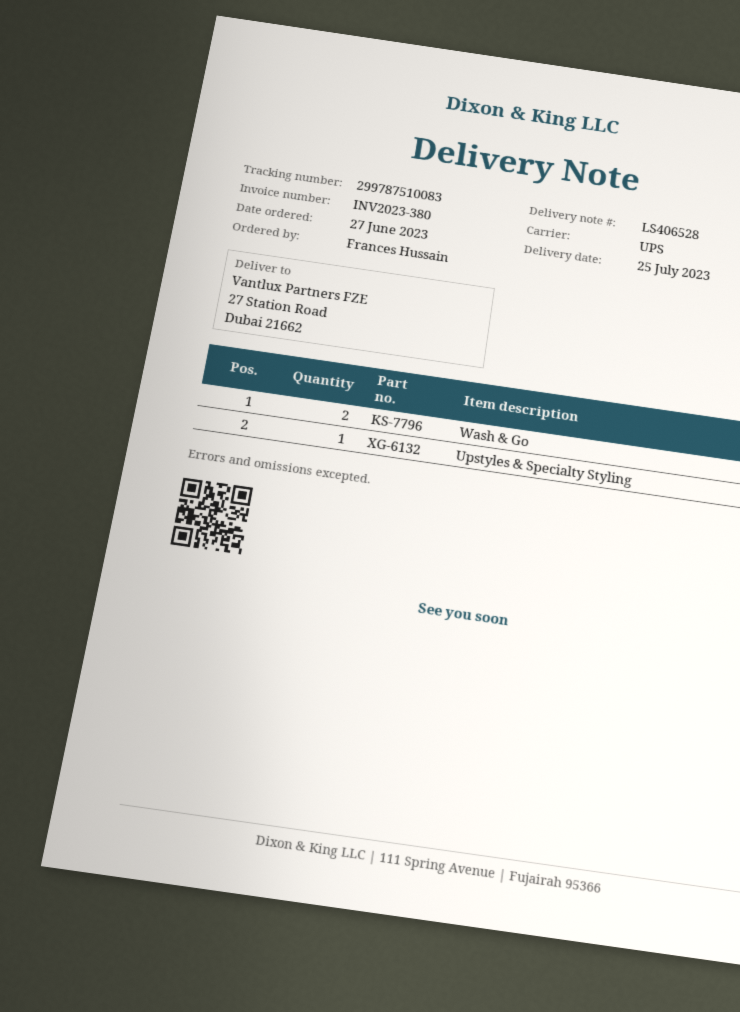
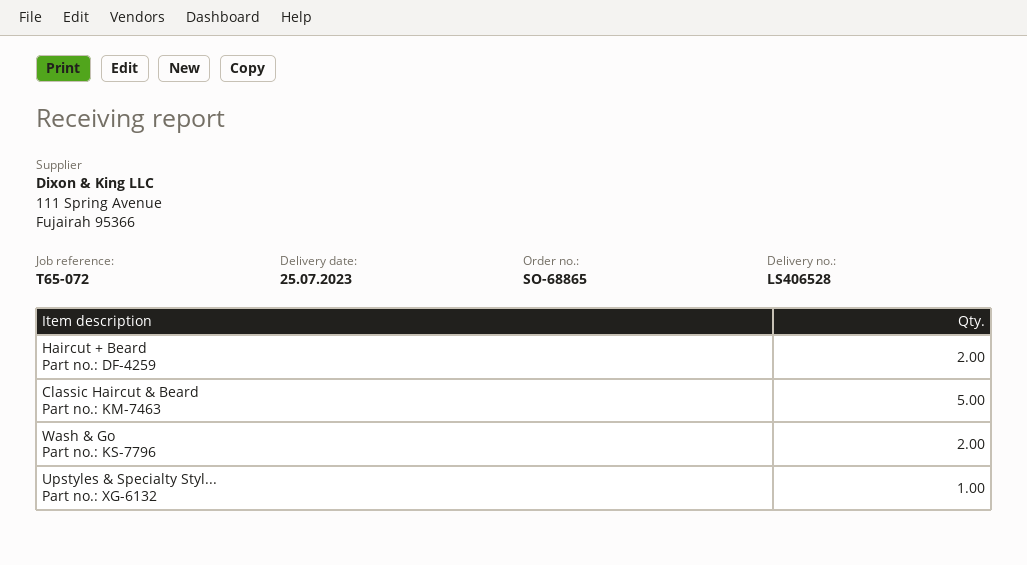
Haircut + Beard: none -> 2
Classic Haircut & Beard: none -> 5

